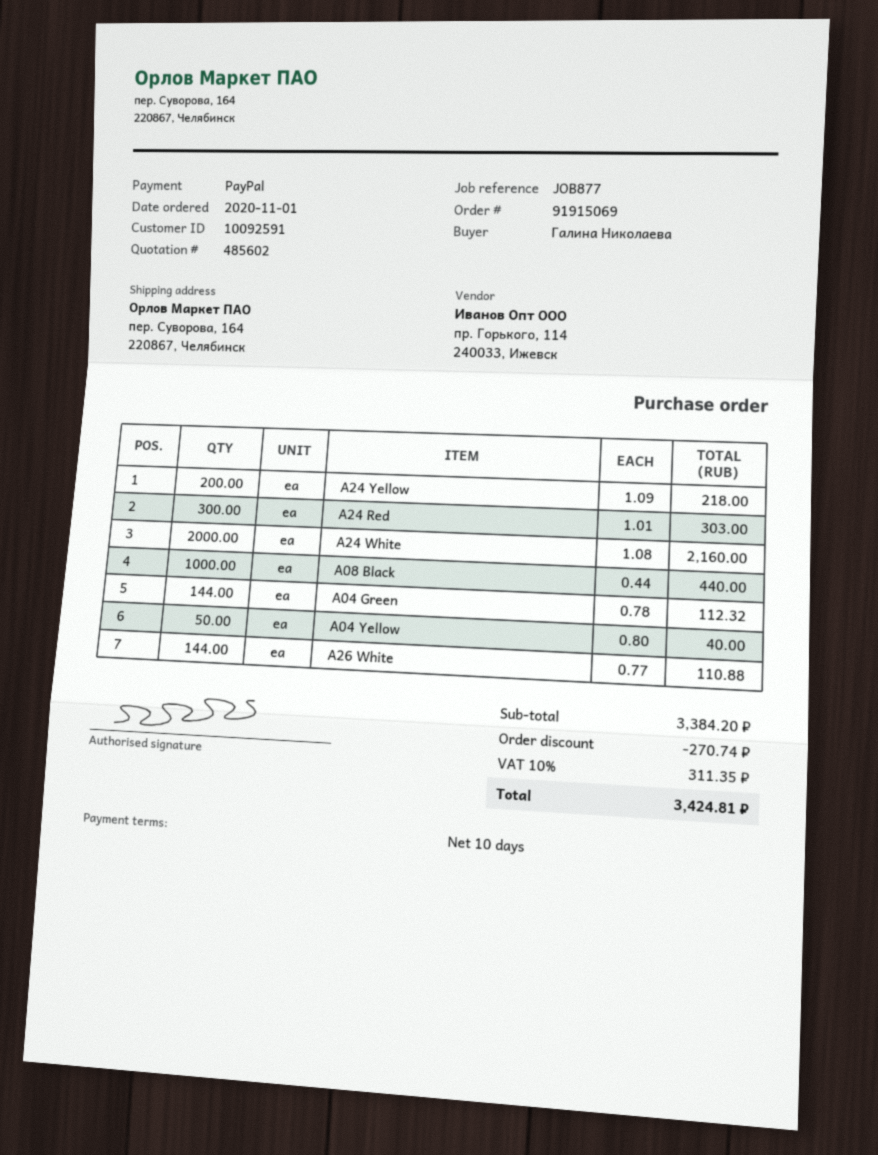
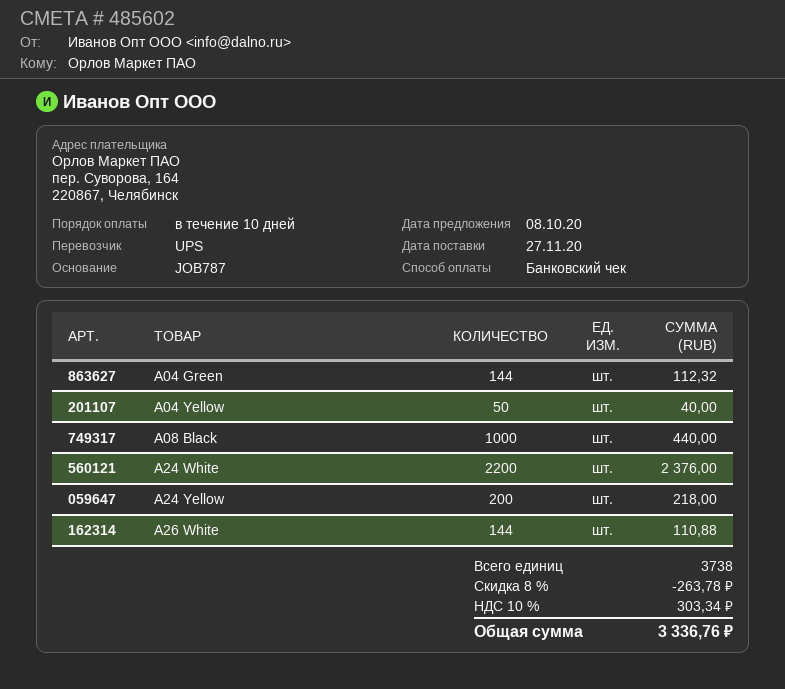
reference: JOB877 -> JOB787
payment method: PayPal -> cheque
A24 Red: 300 for 303.00 -> none
A24 White: 2000 for 2160.00 -> 2200 for 2376.00
discount: 270.74 -> 263.78
tax: 10% = 311.35 -> 10% = 303.34
total: 3424.81 -> 3336.76

